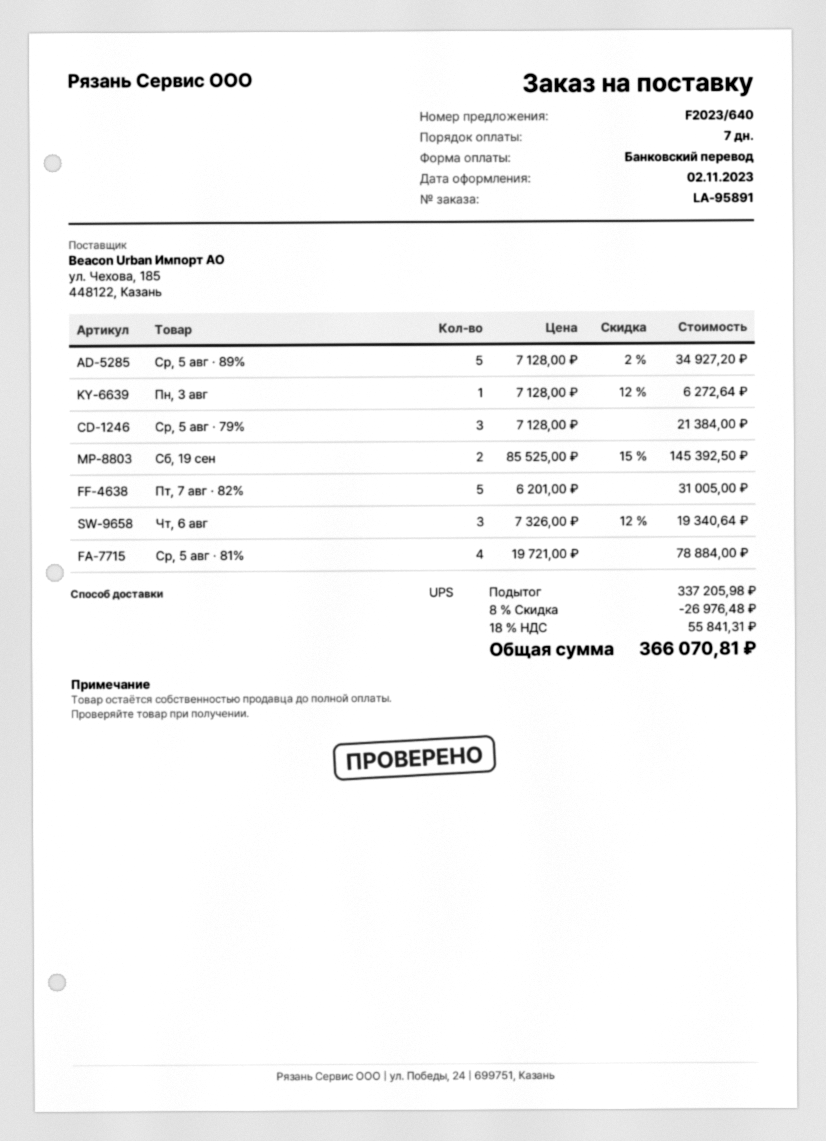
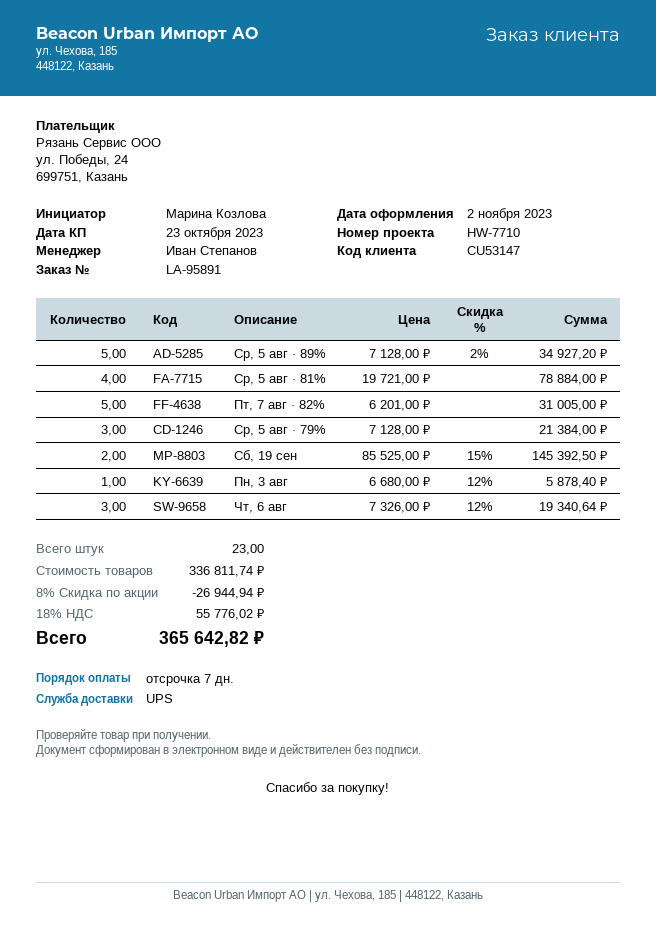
Пн, 3 авг: 1 x 7128.00 - 12% = 6272.64 -> 1 x 6680.00 - 12% = 5878.40
subtotal: 337205.98 -> 336811.74
discount: 8% = 26976.48 -> 8% = 26944.94
tax: 18% = 55841.31 -> 18% = 55776.02
total: 366070.81 -> 365642.82

